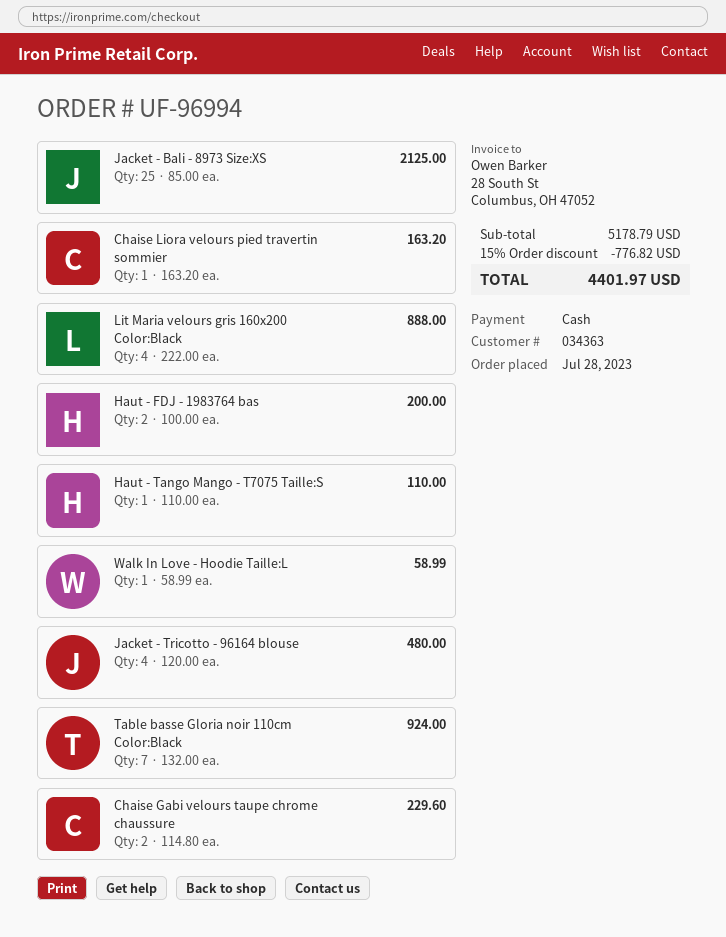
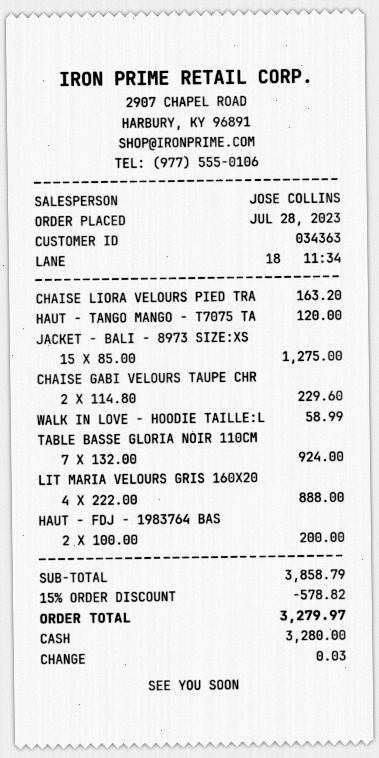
Jacket - Bali - 8973 Size:XS: 25 x 85.00 = 2125.00 -> 15 x 85.00 = 1275.00
Haut - Tango Mango - T7075 Taille:S: 1 x 110.00 = 110.00 -> 1 x 120.00 = 120.00
Jacket - Tricotto - 96164 blouse: 4 x 120.00 = 480.00 -> none
subtotal: 5178.79 -> 3858.79
discount: 15% = 776.82 -> 15% = 578.82
total: 4401.97 -> 3279.97

